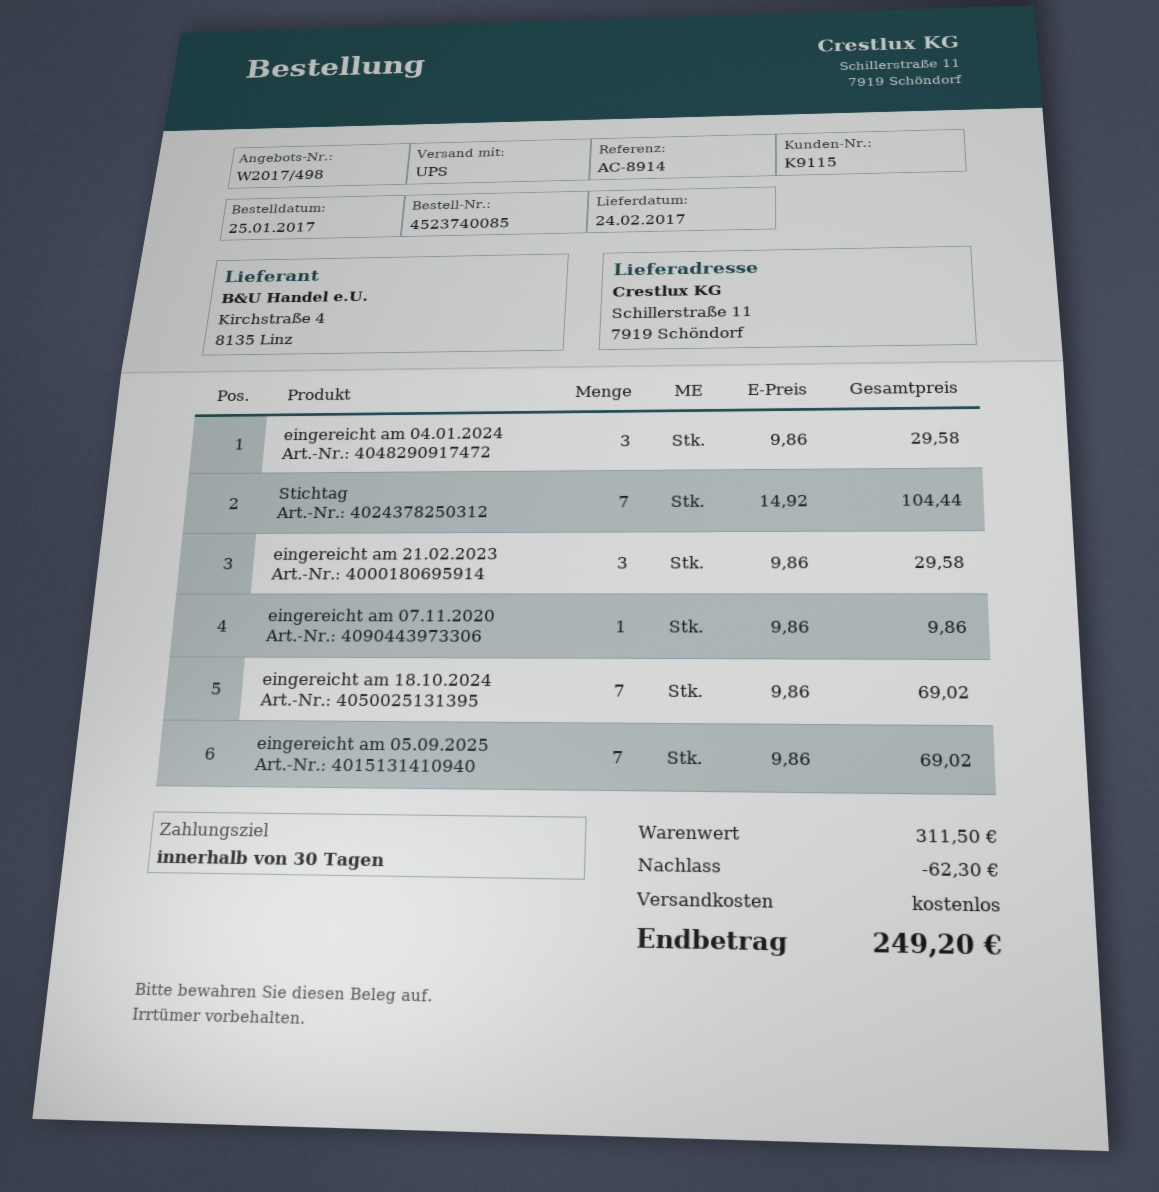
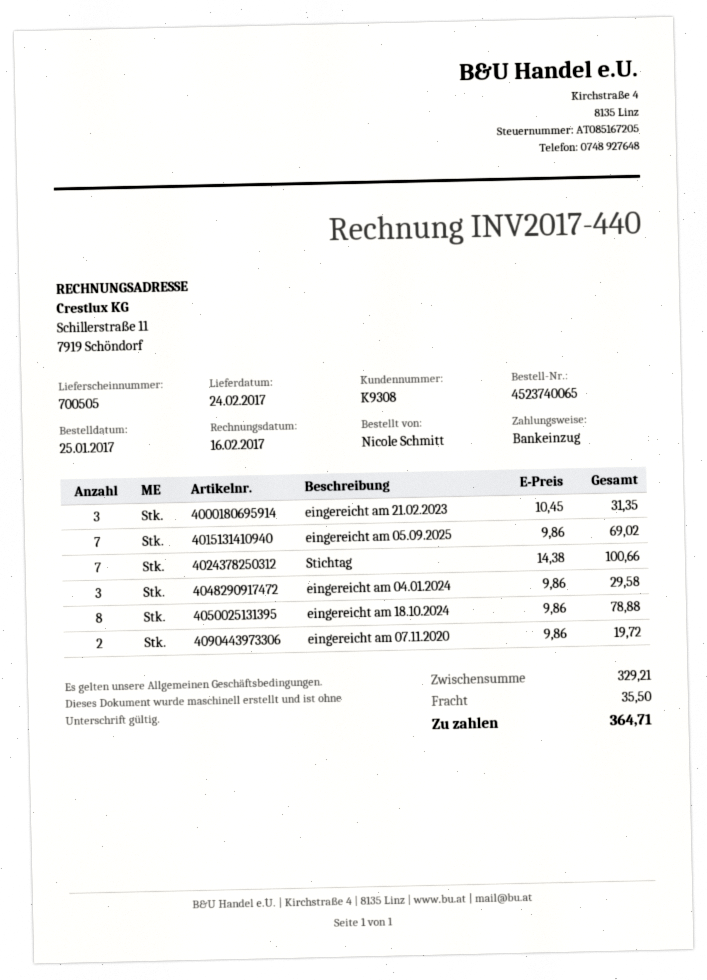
order number: 4523740085 -> 4523740065
customer number: K9115 -> K9308
Stichtag: 7 x 14.92 = 104.44 -> 7 x 14.38 = 100.66
eingereicht am 21.02.2023: 3 x 9.86 = 29.58 -> 3 x 10.45 = 31.35
eingereicht am 07.11.2020: 1 x 9.86 = 9.86 -> 2 x 9.86 = 19.72
eingereicht am 18.10.2024: 7 x 9.86 = 69.02 -> 8 x 9.86 = 78.88
subtotal: 311.50 -> 329.21
discount: 62.30 -> none
shipping: 0.00 -> 35.50
total: 249.20 -> 364.71

